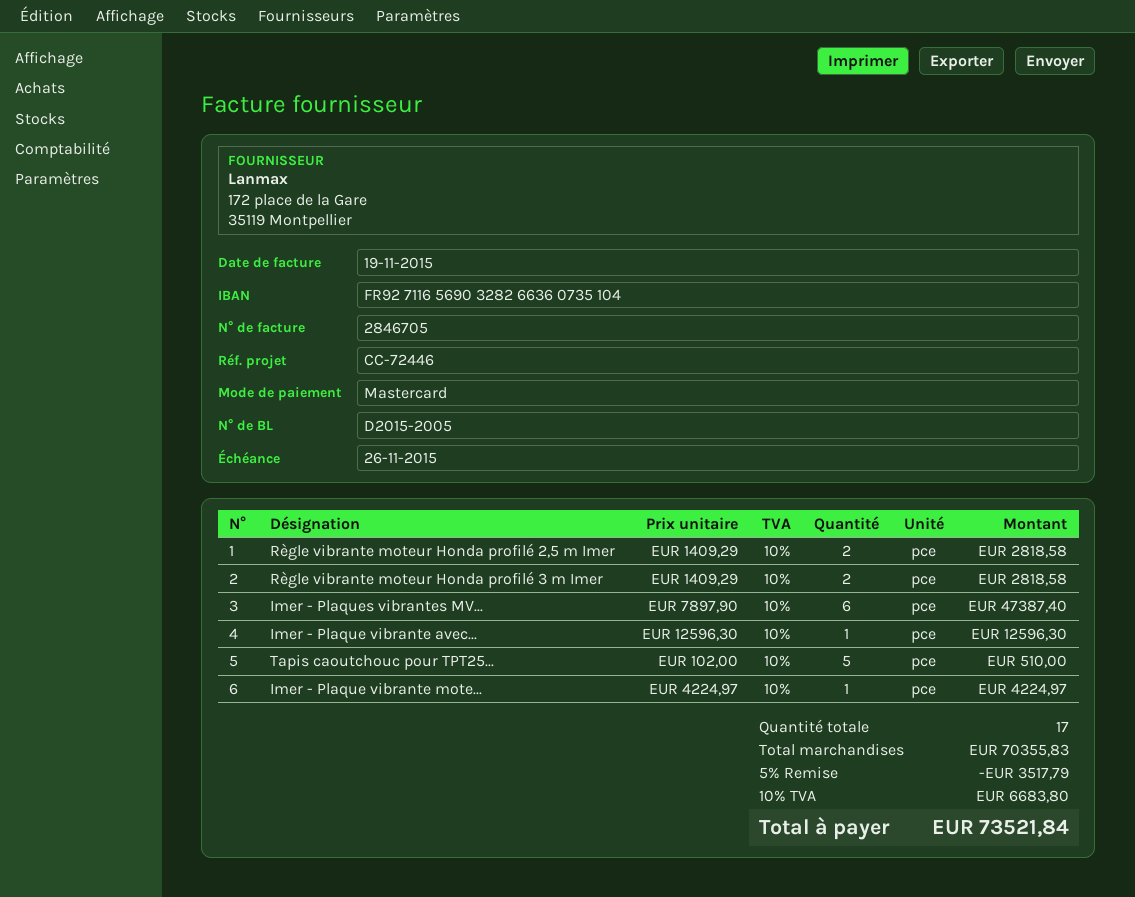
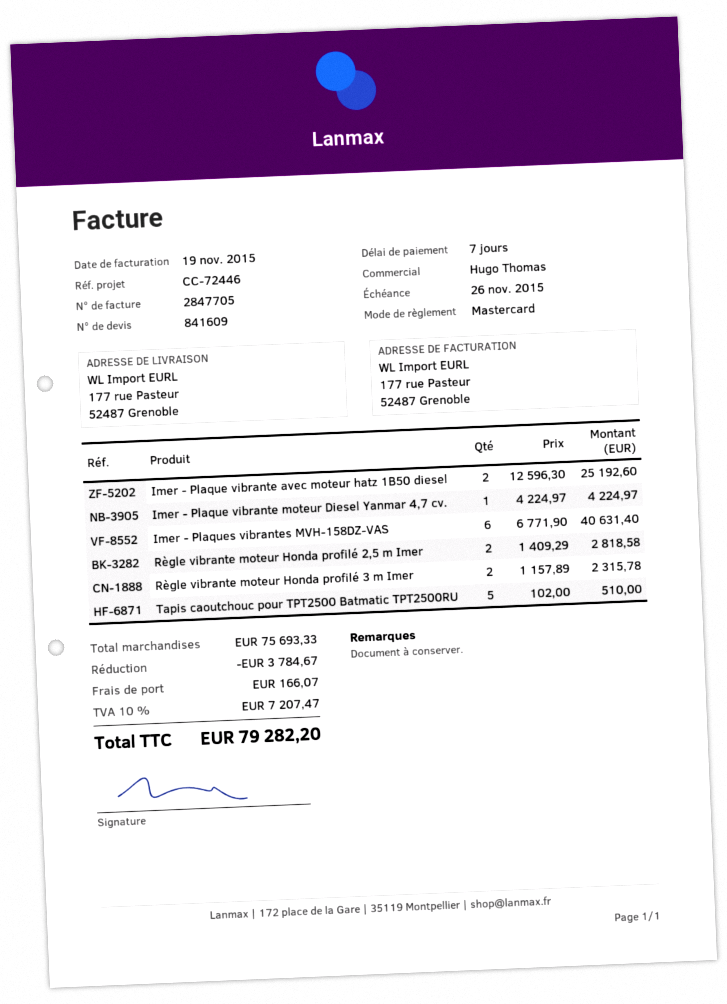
invoice number: 2846705 -> 2847705
Règle vibrante moteur Honda profilé 3 m Imer: 2 x 1409.29 = 2818.58 -> 2 x 1157.89 = 2315.78
Imer - Plaques vibrantes MV...: 6 x 7897.90 = 47387.40 -> 6 x 6771.90 = 40631.40
Imer - Plaque vibrante avec...: 1 x 12596.30 = 12596.30 -> 2 x 12596.30 = 25192.60
subtotal: 70355.83 -> 75693.33
discount: 3517.79 -> 3784.67
shipping: none -> 166.07
tax: 10% = 6683.80 -> 10% = 7207.47
total: 73521.84 -> 79282.20

